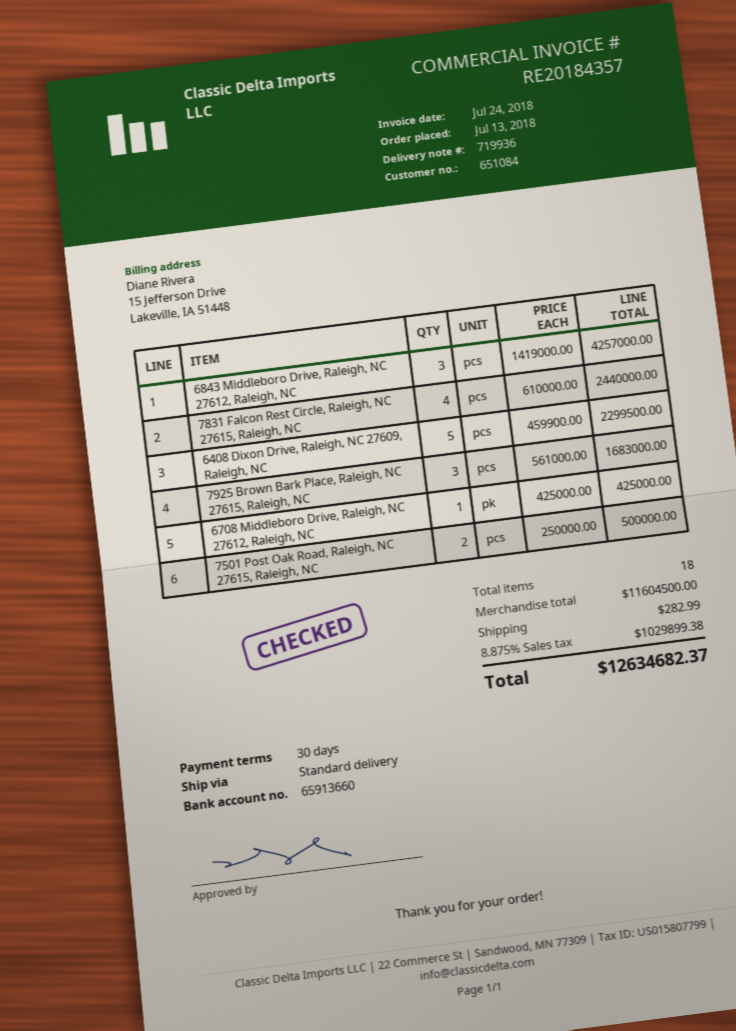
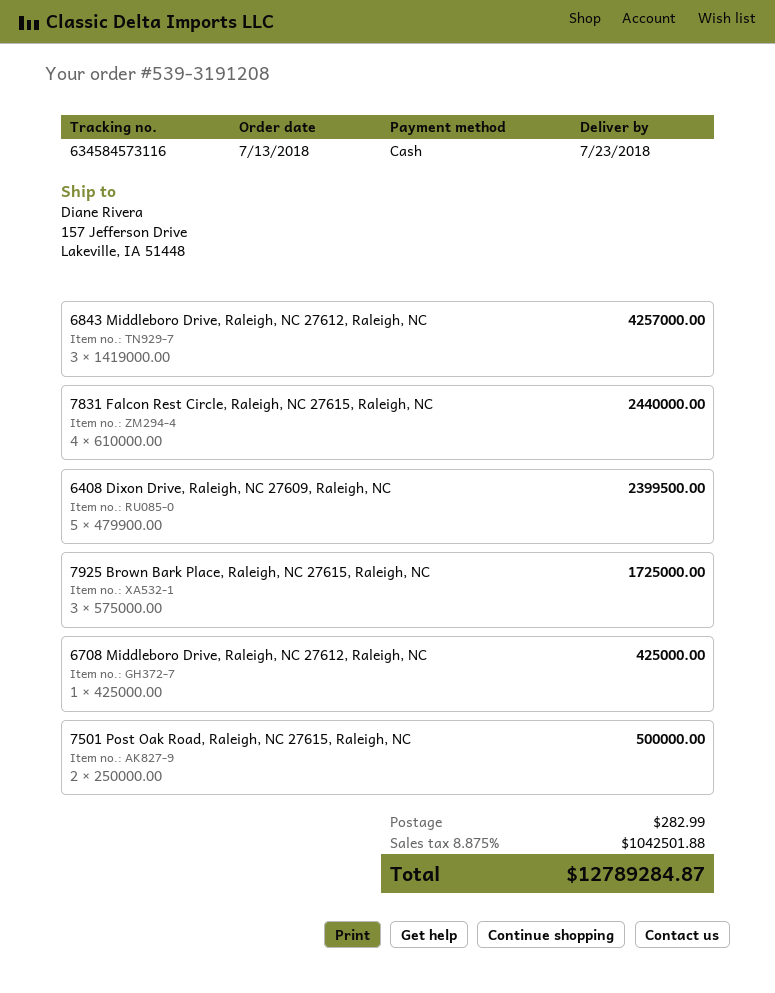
6408 Dixon Drive, Raleigh, NC 27609, Raleigh, NC: 5 x 459900.00 = 2299500.00 -> 5 x 479900.00 = 2399500.00
7925 Brown Bark Place, Raleigh, NC 27615, Raleigh, NC: 3 x 561000.00 = 1683000.00 -> 3 x 575000.00 = 1725000.00
tax: 8.875% = 1029899.38 -> 8.875% = 1042501.88
total: 12634682.37 -> 12789284.87

